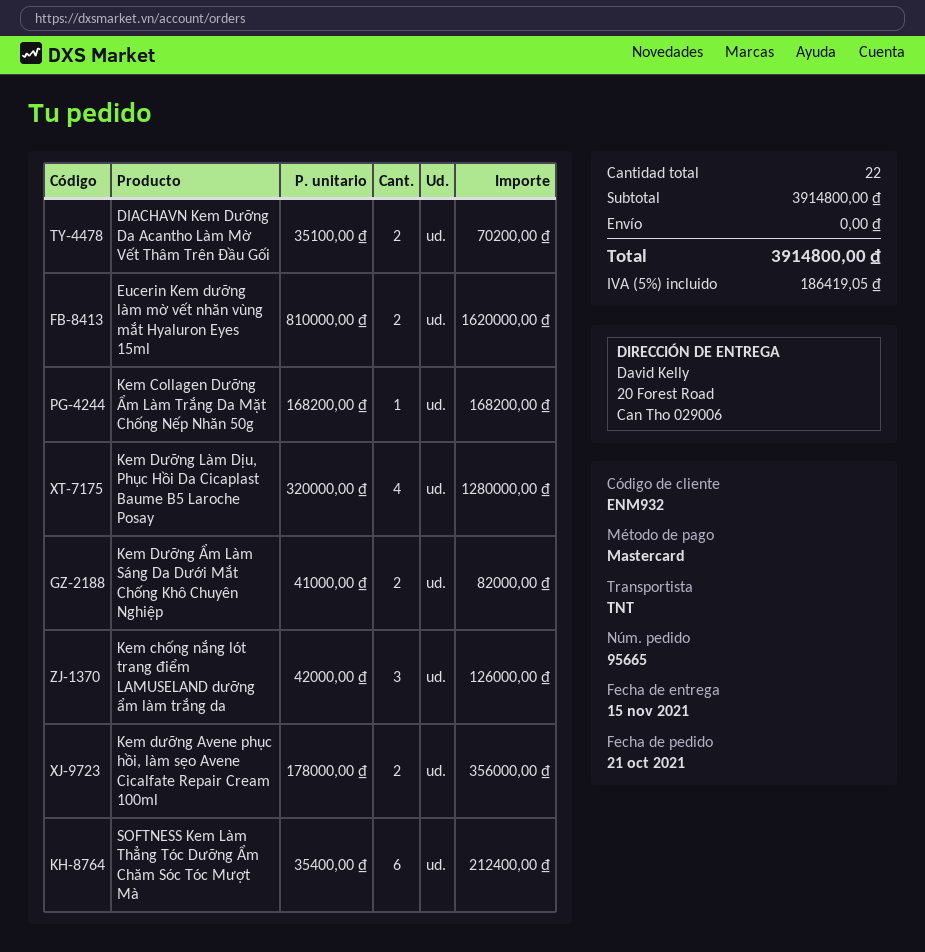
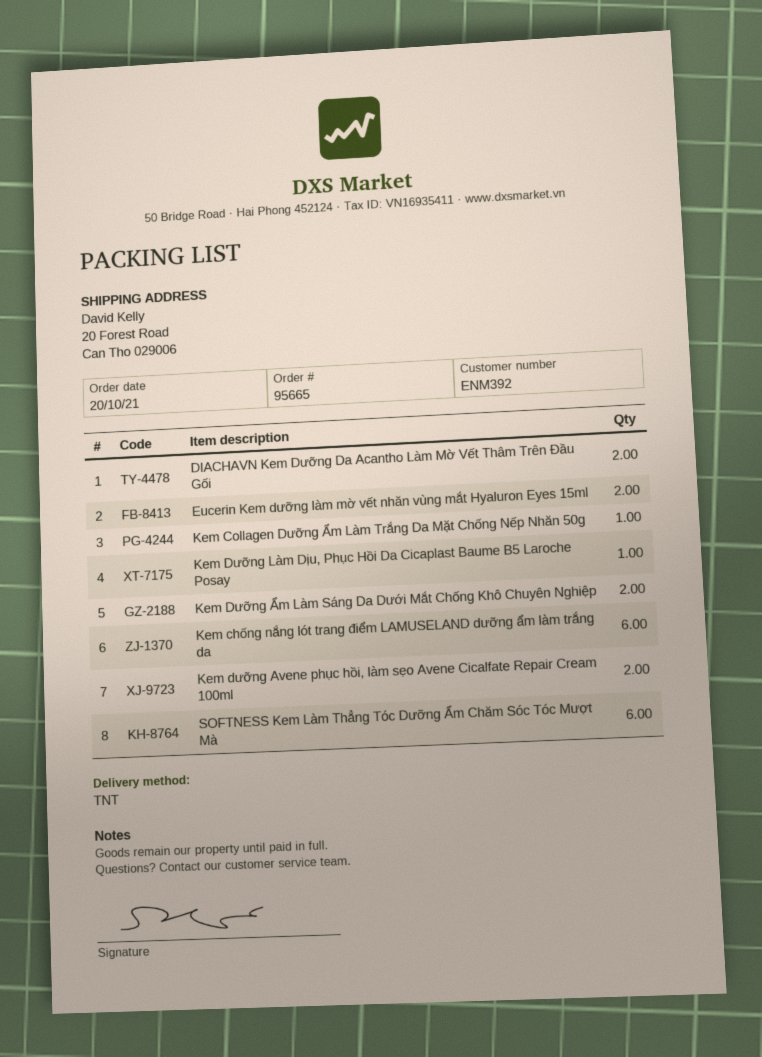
order date: 2021-10-21 -> 2021-10-20
customer number: ENM932 -> ENM392
Kem Dưỡng Làm Dịu, Phục Hồi Da Cicaplast Baume B5 Laroche Posay: 4 -> 1
Kem chống nắng lót trang điểm LAMUSELAND dưỡng ẩm làm trắng da: 3 -> 6

